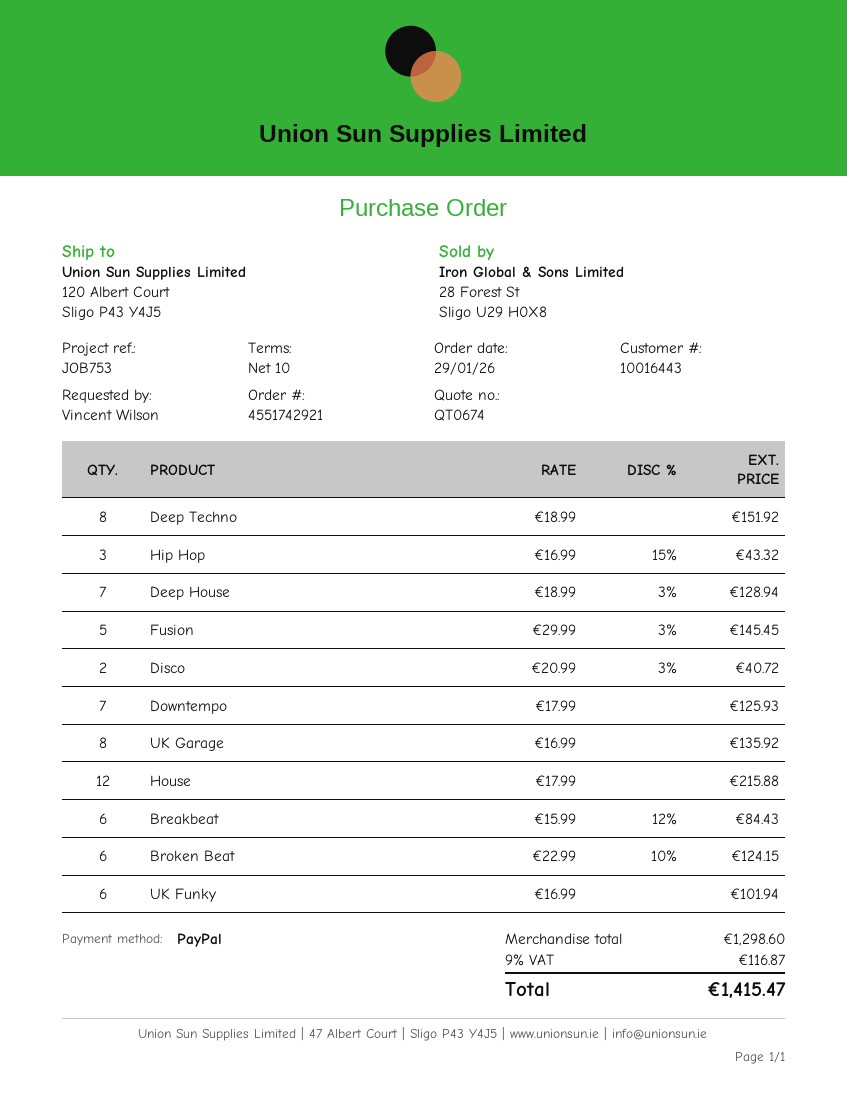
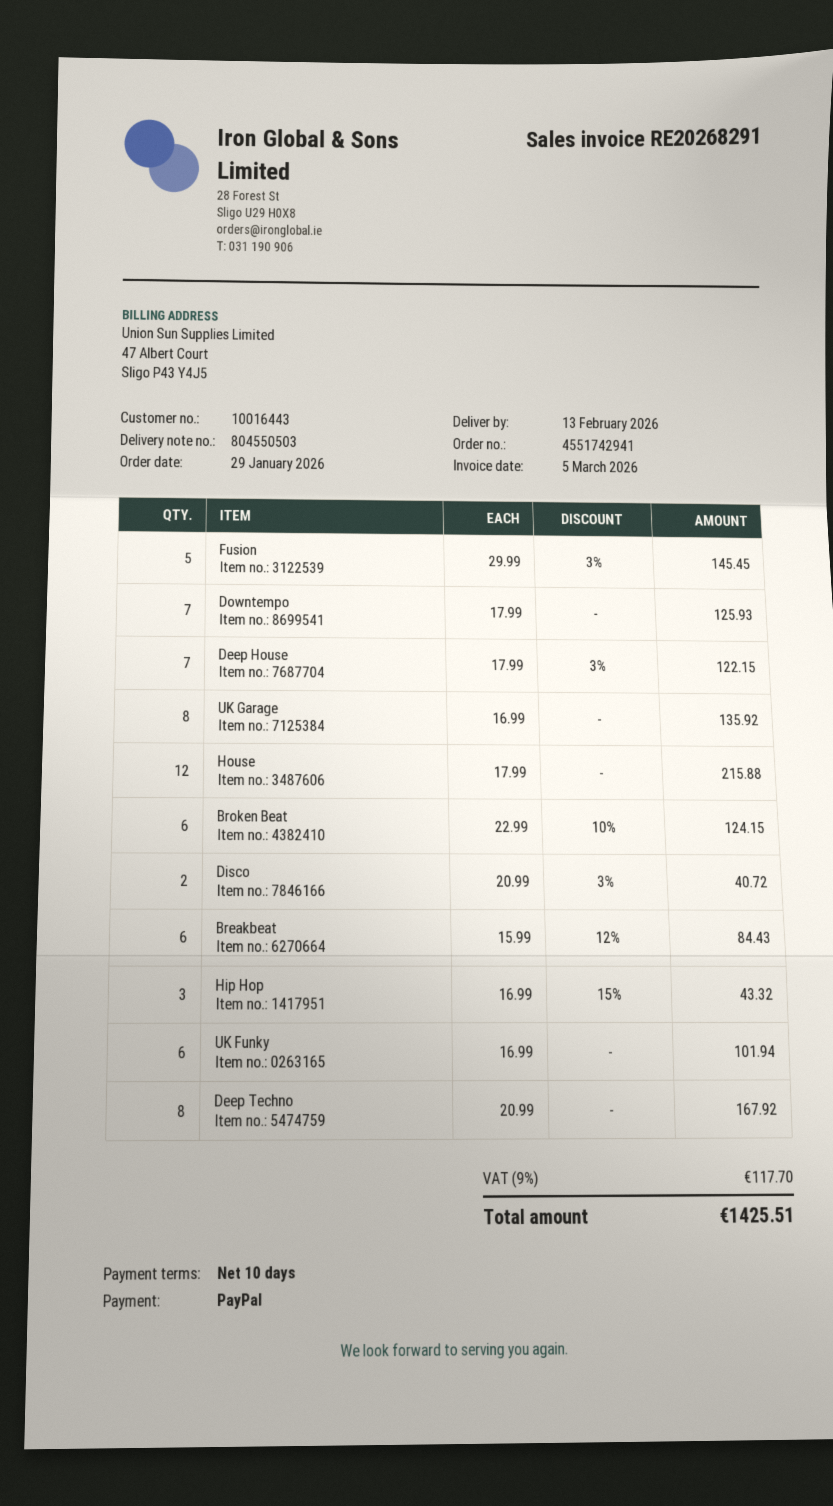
order number: 4551742921 -> 4551742941
Deep Techno: 8 x 18.99 = 151.92 -> 8 x 20.99 = 167.92
Deep House: 7 x 18.99 - 3% = 128.94 -> 7 x 17.99 - 3% = 122.15
tax: 9% = 116.87 -> 9% = 117.70
total: 1415.47 -> 1425.51

